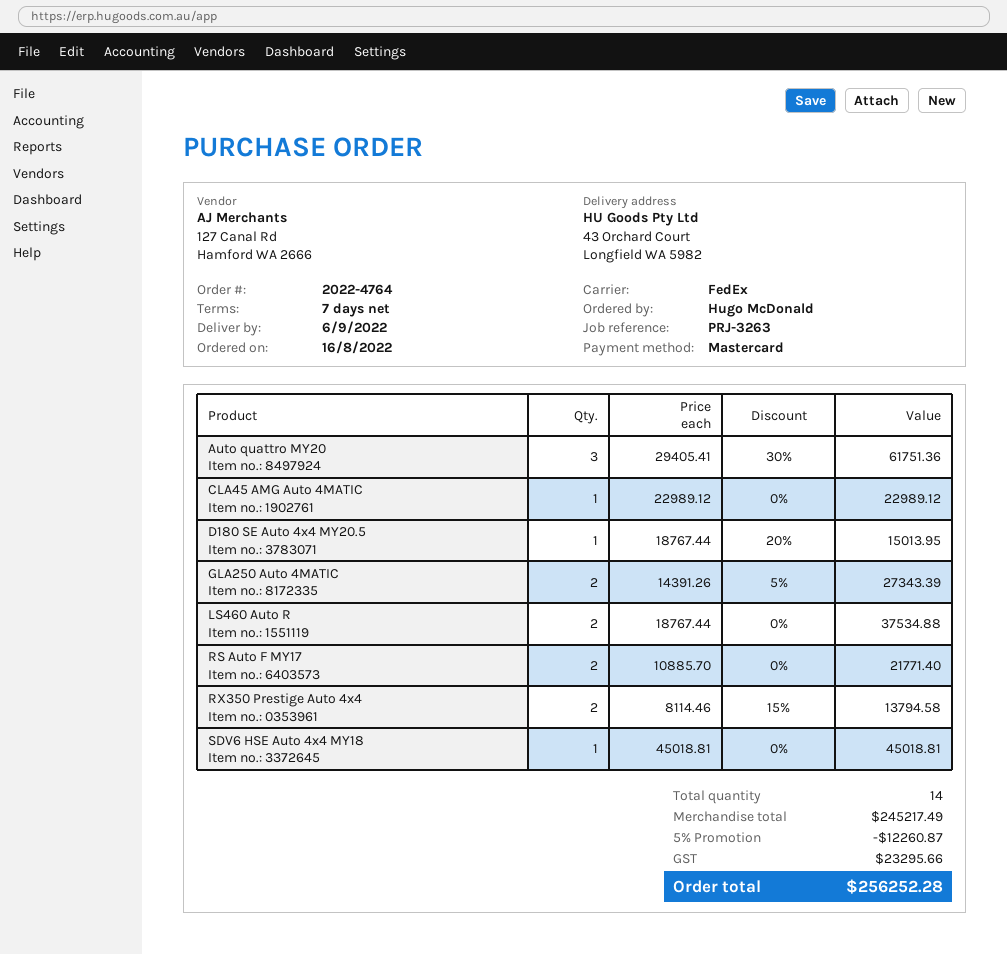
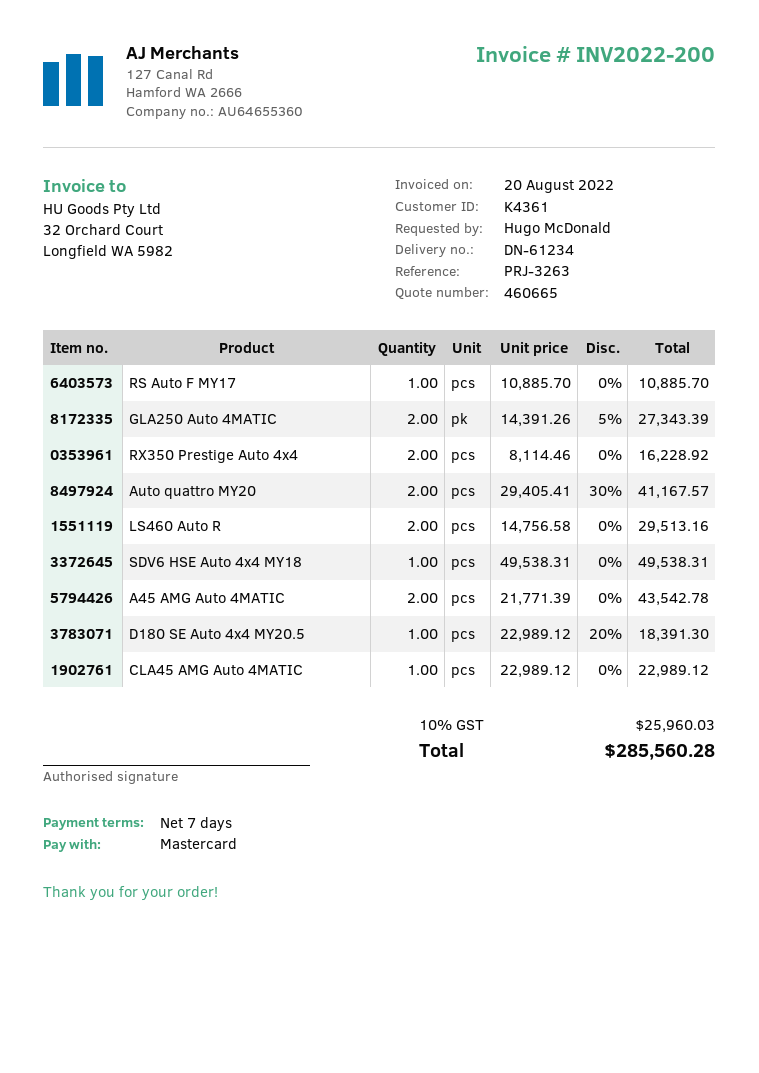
Auto quattro MY20: 3 x 29405.41 - 30% = 61751.36 -> 2 x 29405.41 - 30% = 41167.57
D180 SE Auto 4x4 MY20.5: 1 x 18767.44 - 20% = 15013.95 -> 1 x 22989.12 - 20% = 18391.30
LS460 Auto R: 2 x 18767.44 = 37534.88 -> 2 x 14756.58 = 29513.16
RS Auto F MY17: 2 x 10885.70 = 21771.40 -> 1 x 10885.70 = 10885.70
RX350 Prestige Auto 4x4: 2 x 8114.46 - 15% = 13794.58 -> 2 x 8114.46 = 16228.92
SDV6 HSE Auto 4x4 MY18: 1 x 45018.81 = 45018.81 -> 1 x 49538.31 = 49538.31
A45 AMG Auto 4MATIC: none -> 2 x 21771.39 = 43542.78
discount: 5% = 12260.87 -> none
tax: 23295.66 -> 25960.03
total: 256252.28 -> 285560.28

